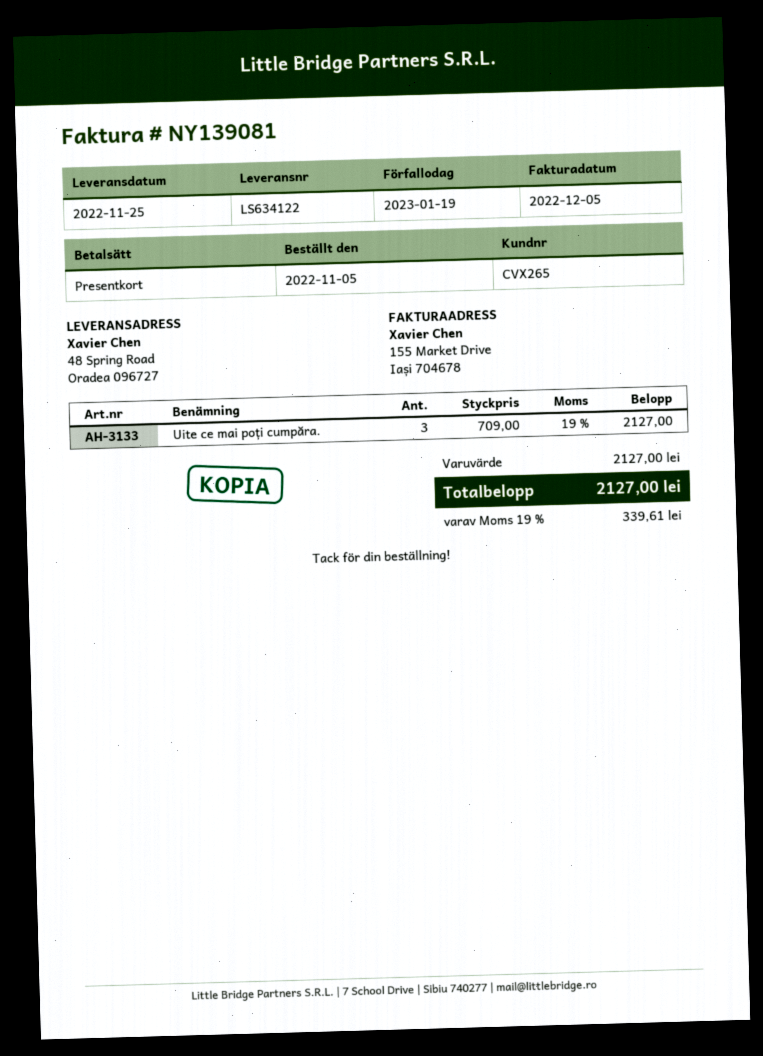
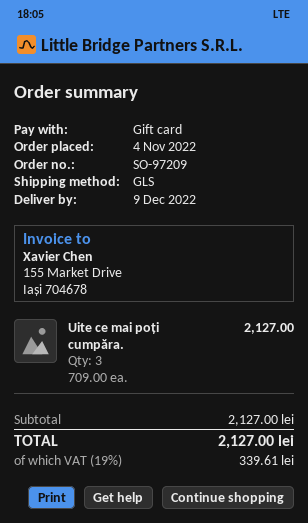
order date: 2022-11-05 -> 2022-11-04
delivery date: 2022-11-25 -> 2022-12-09

